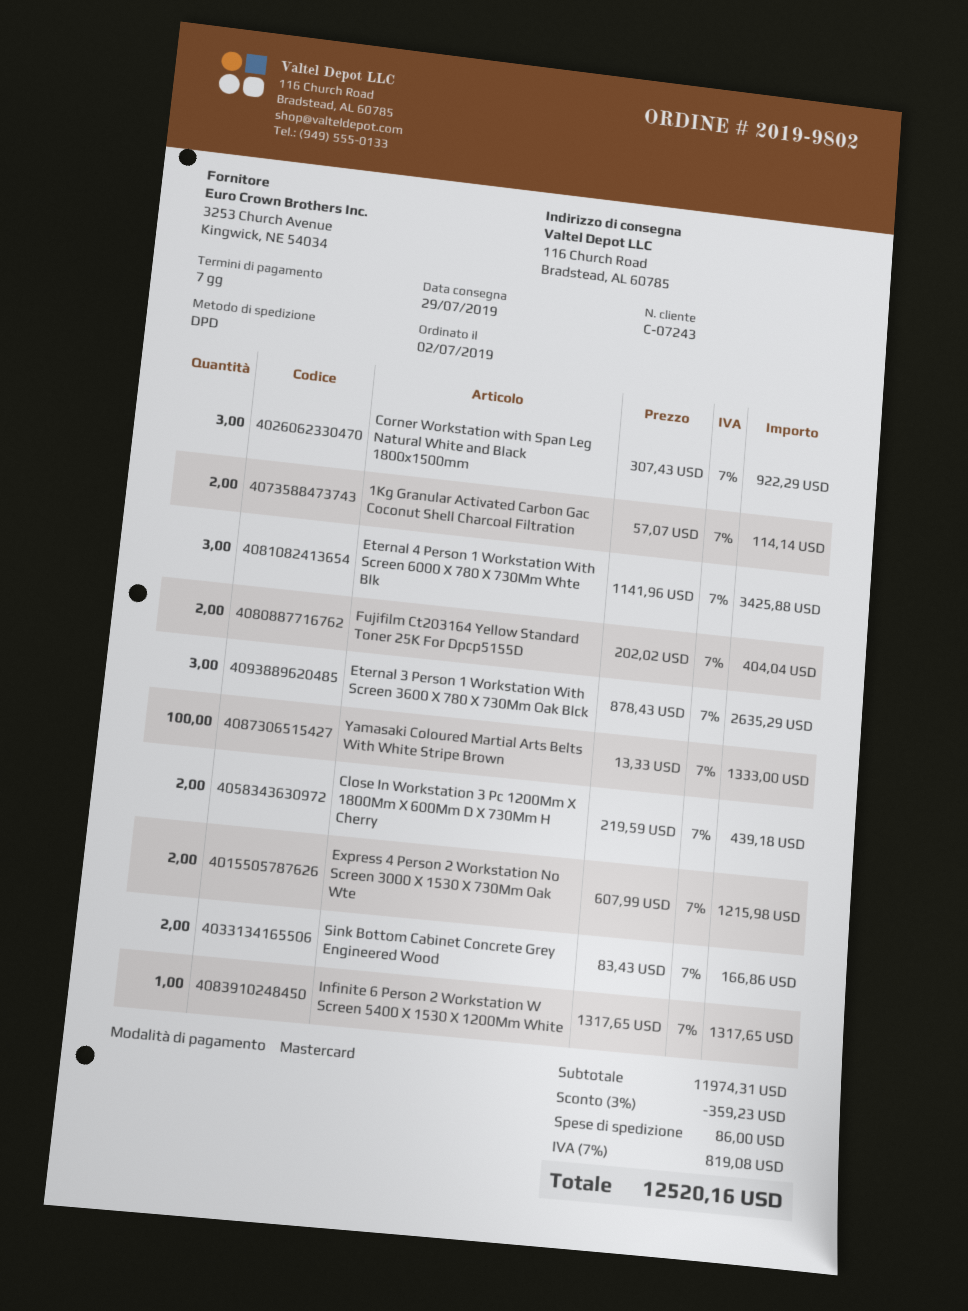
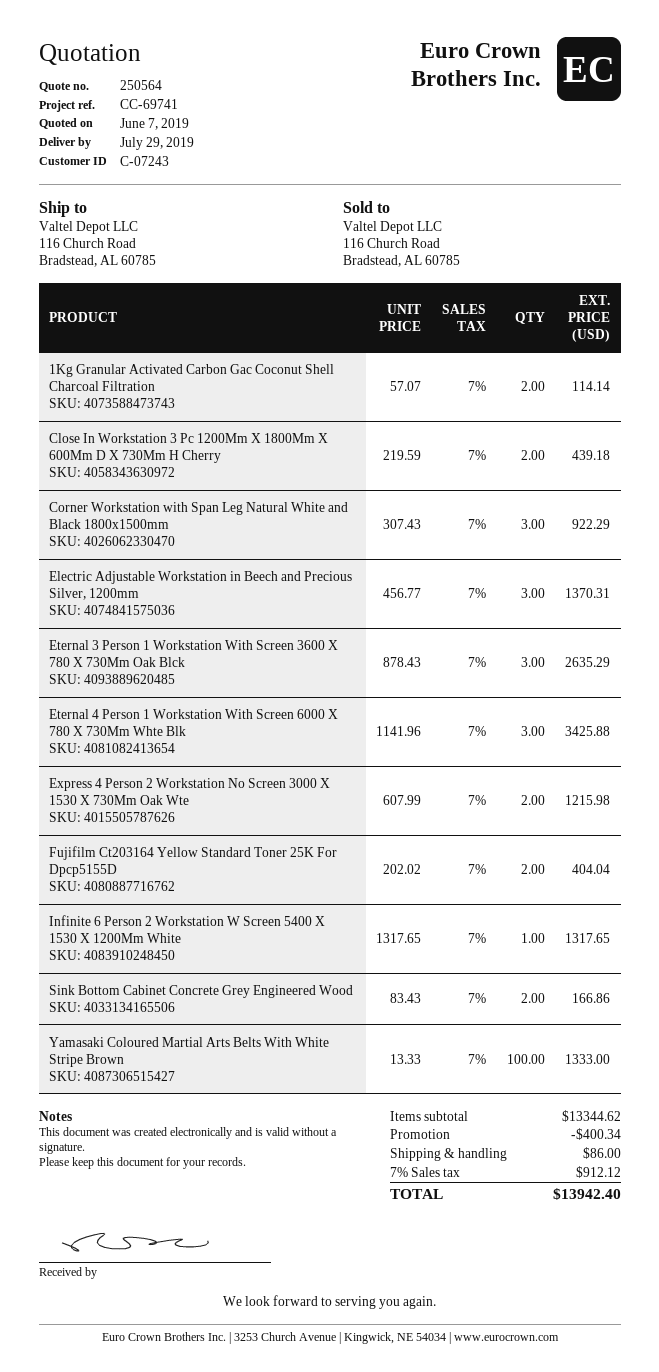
Electric Adjustable Workstation in Beech and Precious Silver, 1200mm: none -> 3 x 456.77 = 1370.31
subtotal: 11974.31 -> 13344.62
discount: 359.23 -> 400.34
tax: 7% = 819.08 -> 7% = 912.12
total: 12520.16 -> 13942.40

